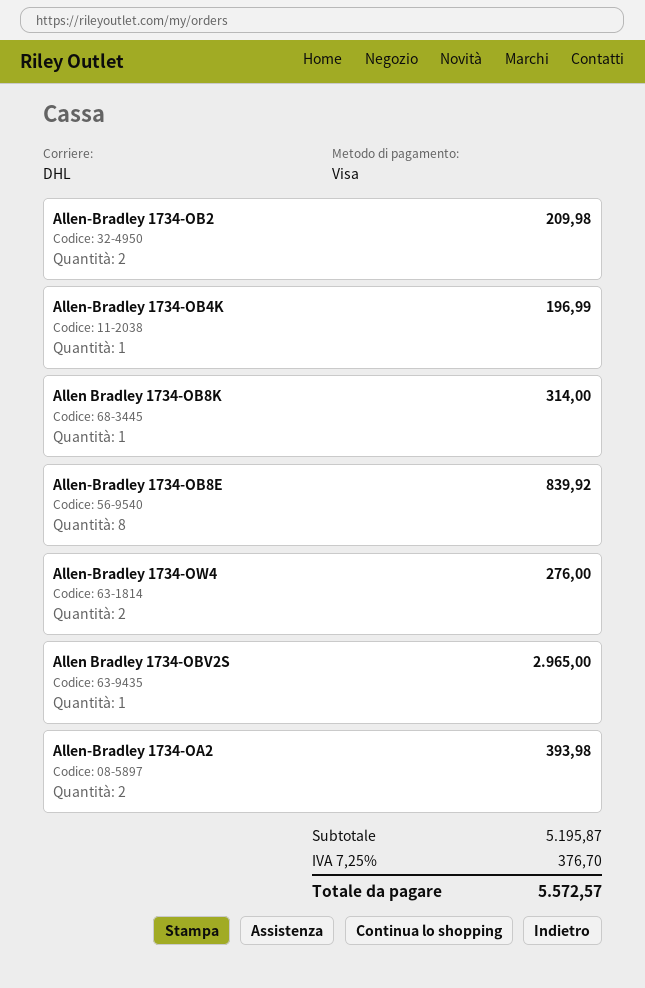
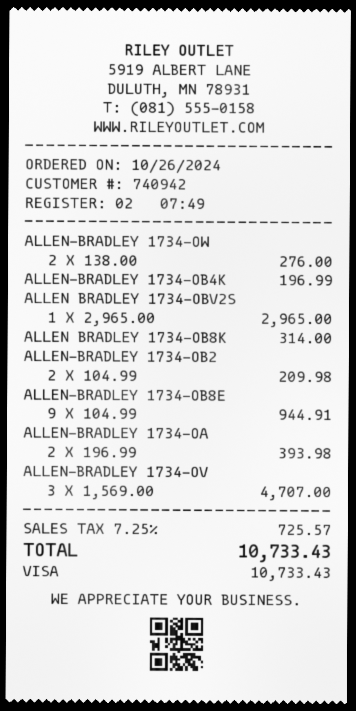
Allen-Bradley 1734-OB8E: 8 for 839.92 -> 9 for 944.91
ALLEN-BRADLEY 1734-OV: none -> 3 for 4707.00
tax: 7.25% = 376.70 -> 7.25% = 725.57
total: 5572.57 -> 10733.43

